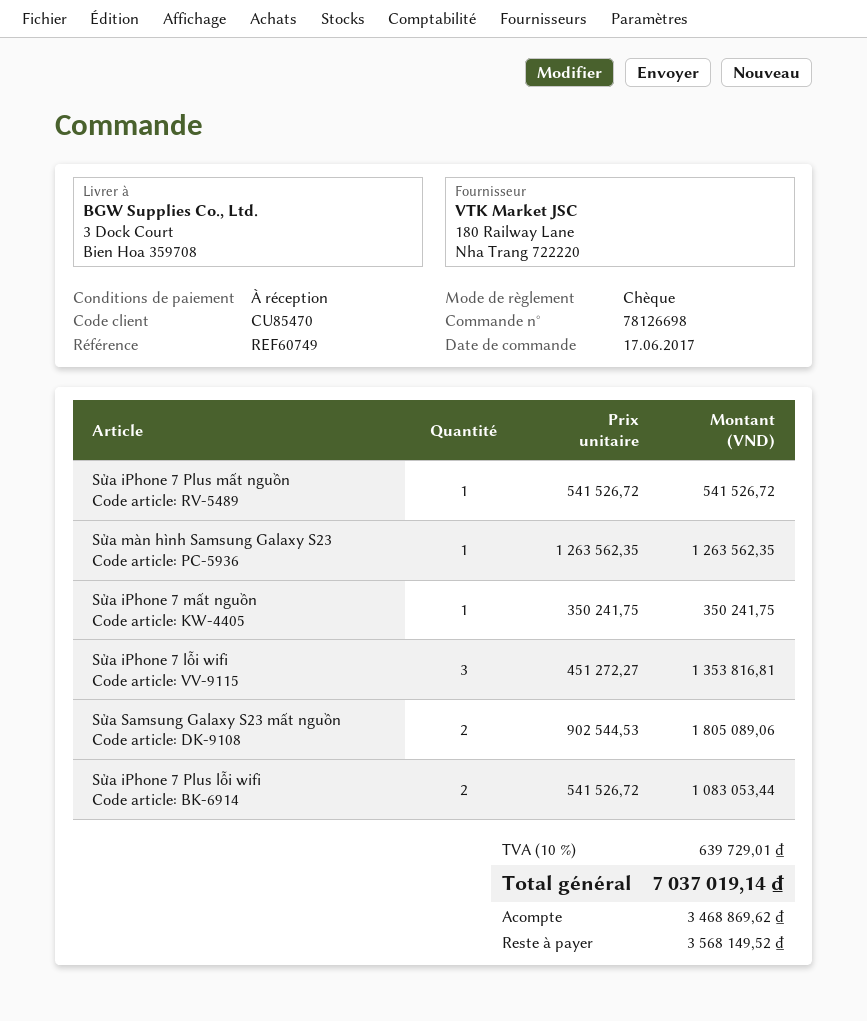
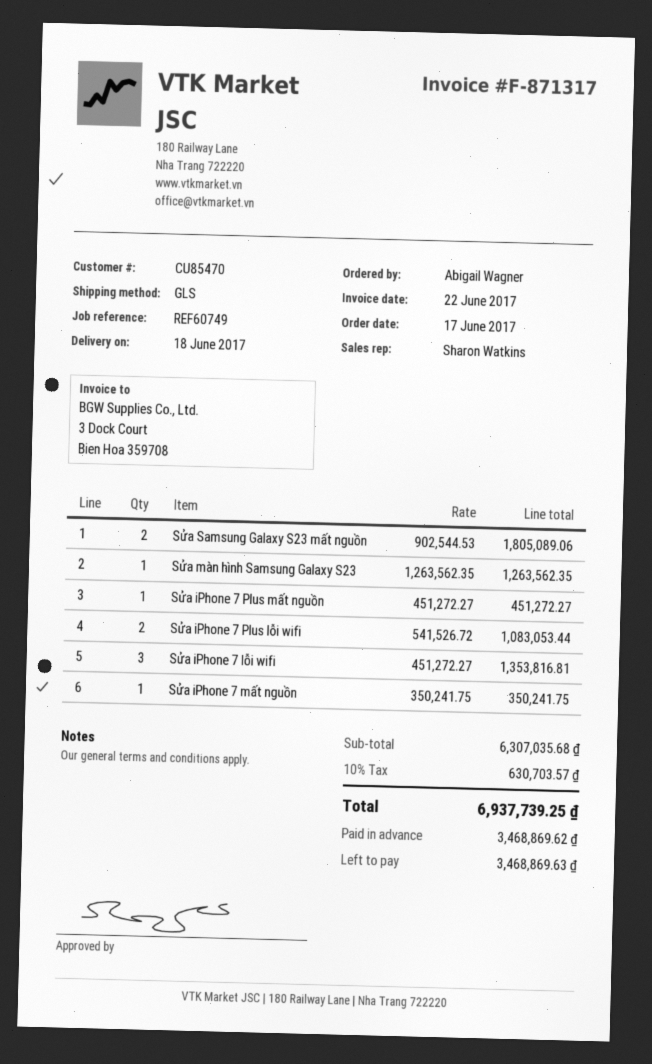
Sửa iPhone 7 Plus mất nguồn: 1 x 541526.72 = 541526.72 -> 1 x 451272.27 = 451272.27
tax: 10% = 639729.01 -> 10% = 630703.57
total: 7037019.14 -> 6937739.25
balance: 3568149.52 -> 3468869.63

